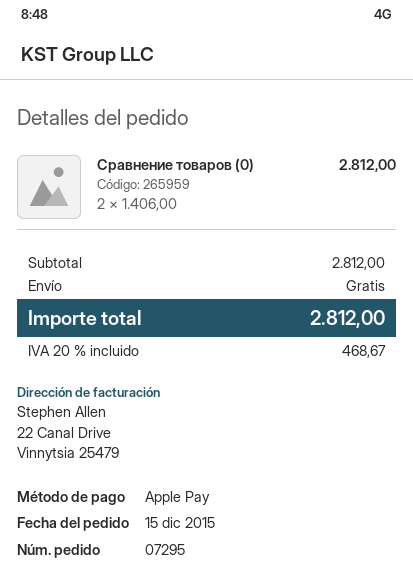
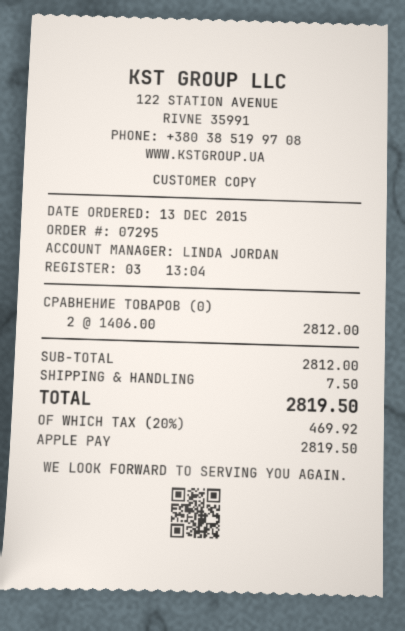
order date: 2015-12-15 -> 2015-12-13
shipping: 0.00 -> 7.50
tax: 20% = 468.67 -> 20% = 469.92
total: 2812.00 -> 2819.50

